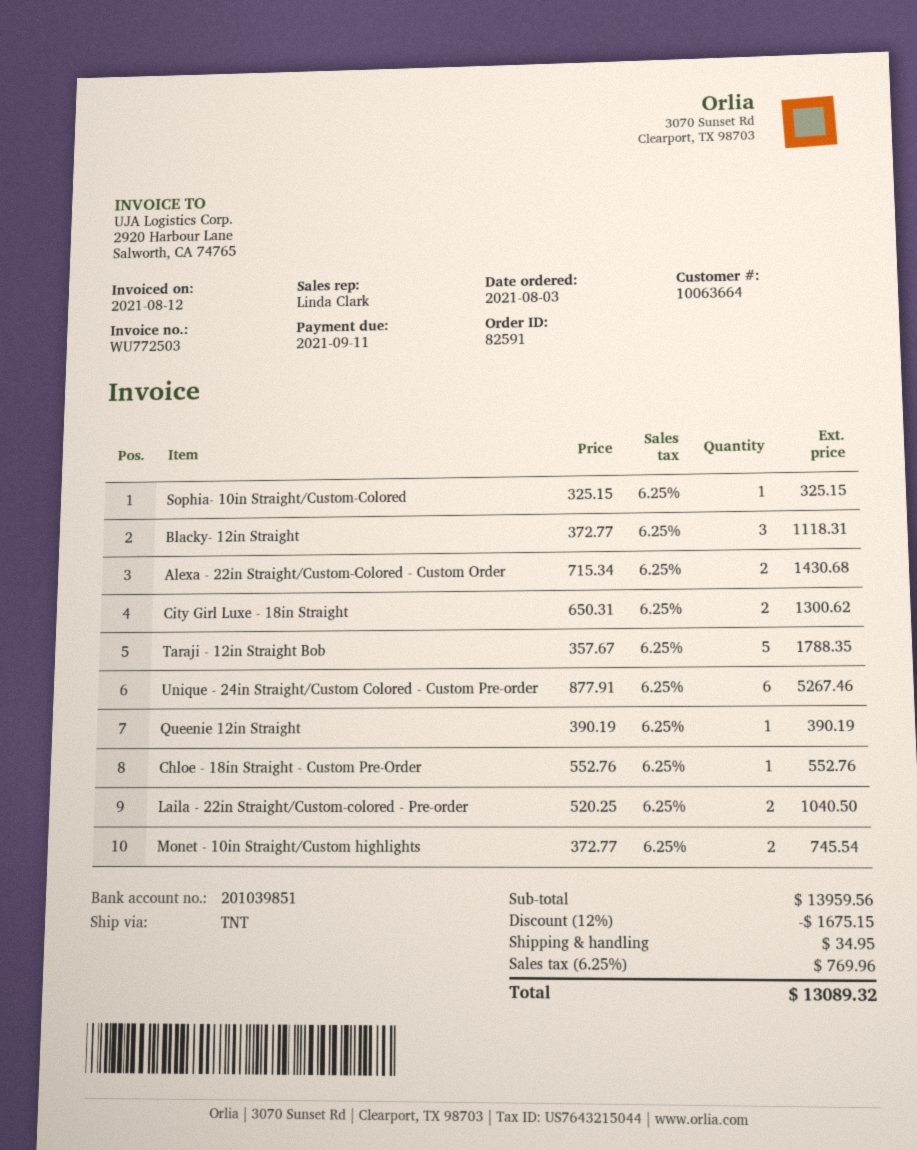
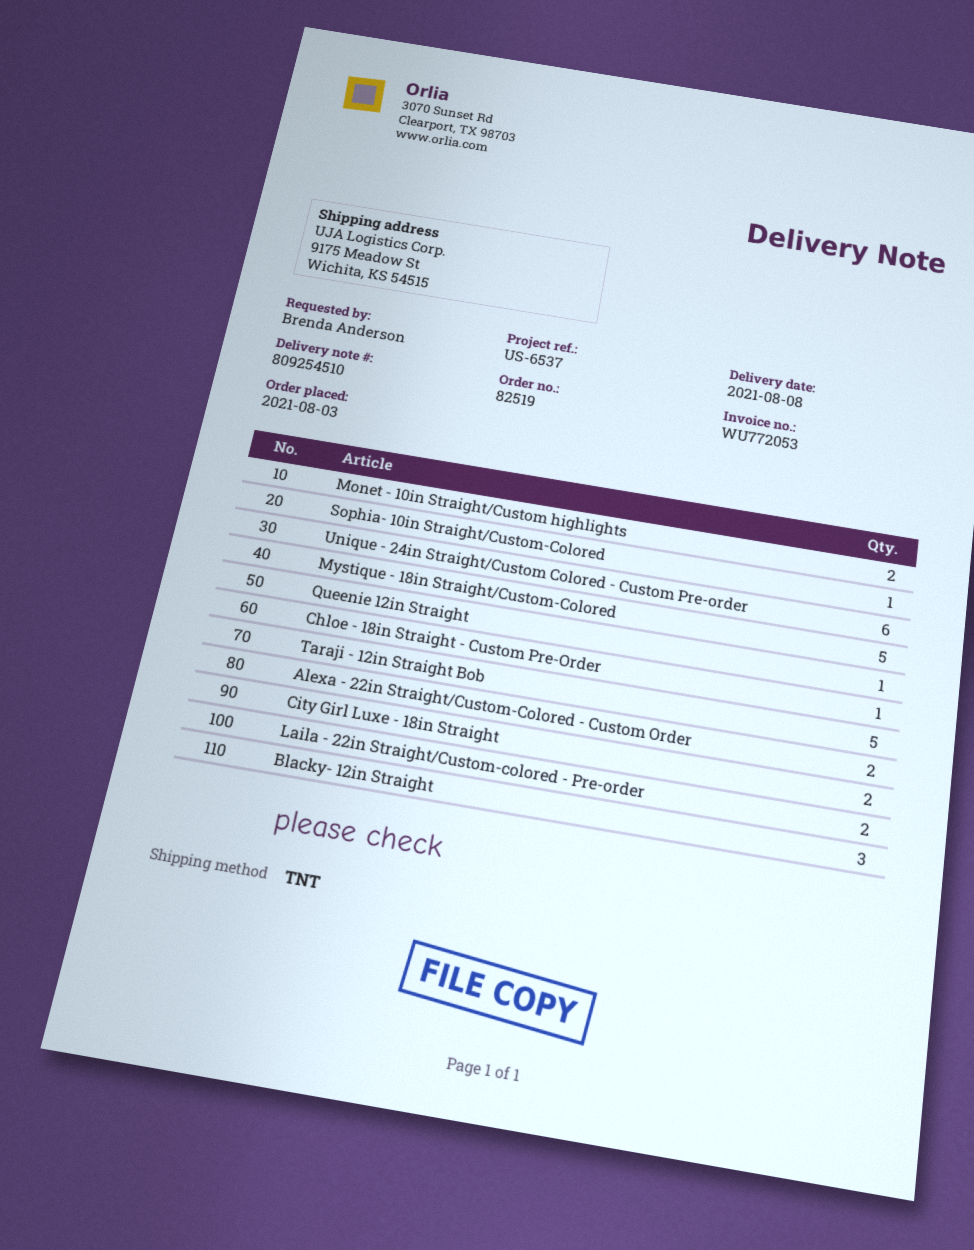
order number: 82591 -> 82519
invoice number: WU772503 -> WU772053
Mystique - 18in Straight/Custom-Colored: none -> 5

